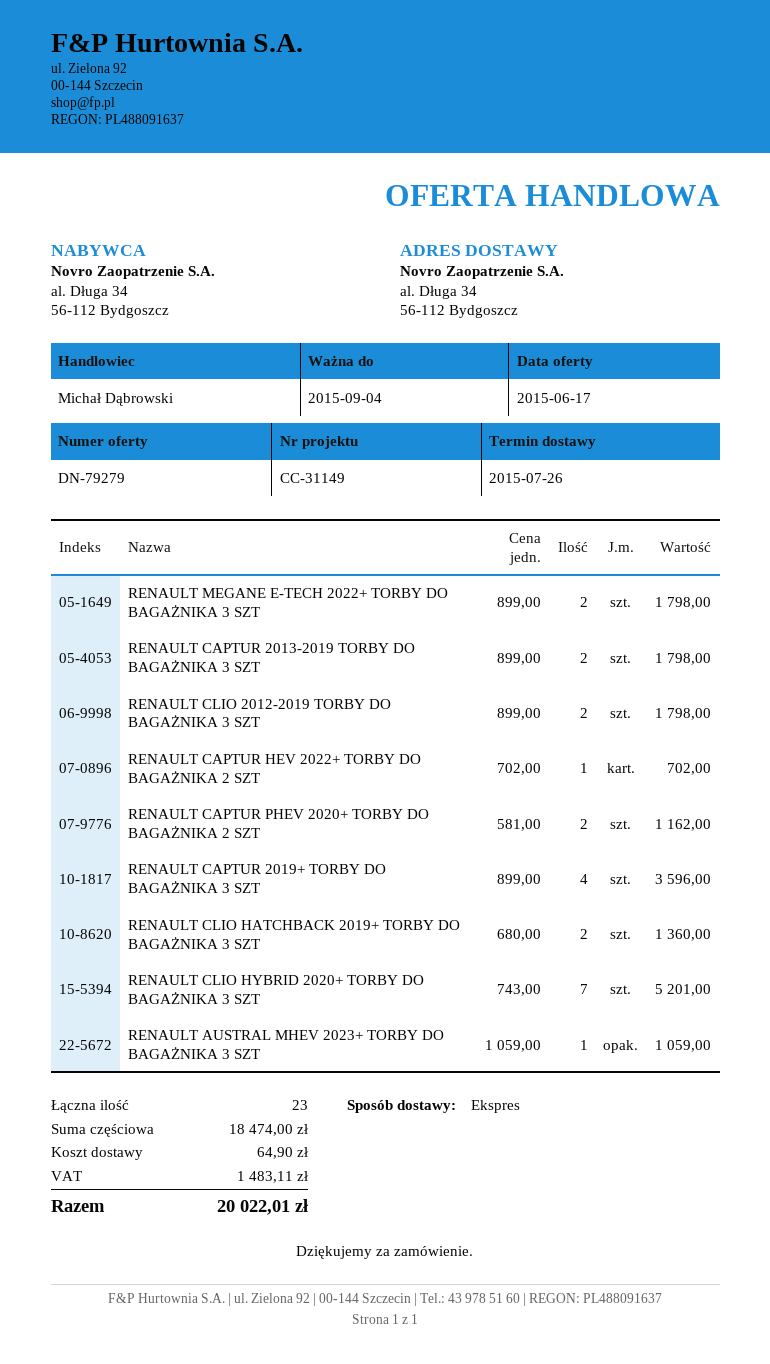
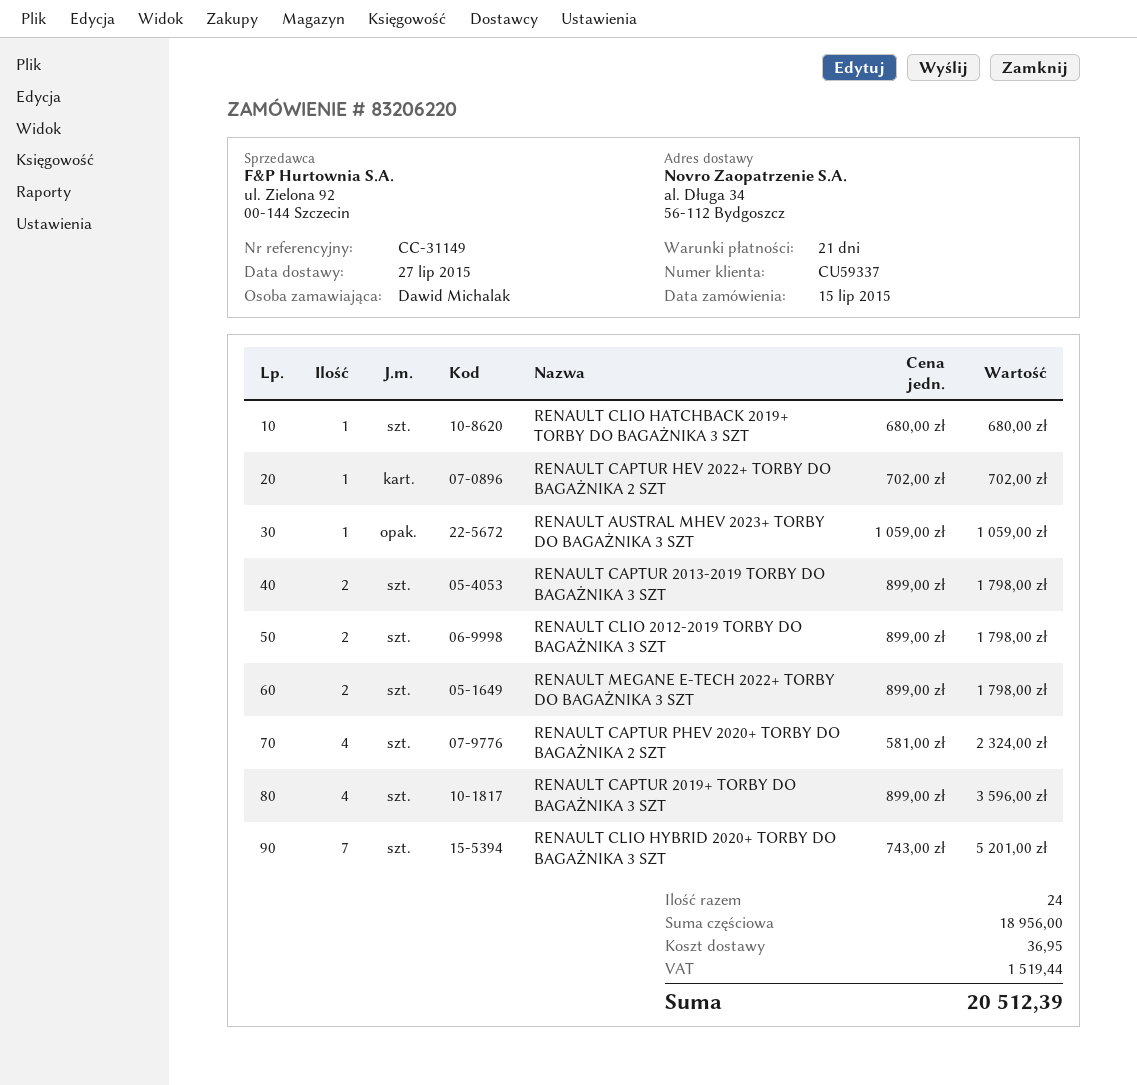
delivery date: 2015-07-26 -> 2015-07-27
RENAULT CAPTUR PHEV 2020+ TORBY DO BAGAŻNIKA 2 SZT: 2 x 581.00 = 1162.00 -> 4 x 581.00 = 2324.00
RENAULT CLIO HATCHBACK 2019+ TORBY DO BAGAŻNIKA 3 SZT: 2 x 680.00 = 1360.00 -> 1 x 680.00 = 680.00
total quantity: 23 -> 24
subtotal: 18474.00 -> 18956.00
shipping: 64.90 -> 36.95
tax: 1483.11 -> 1519.44
total: 20022.01 -> 20512.39

